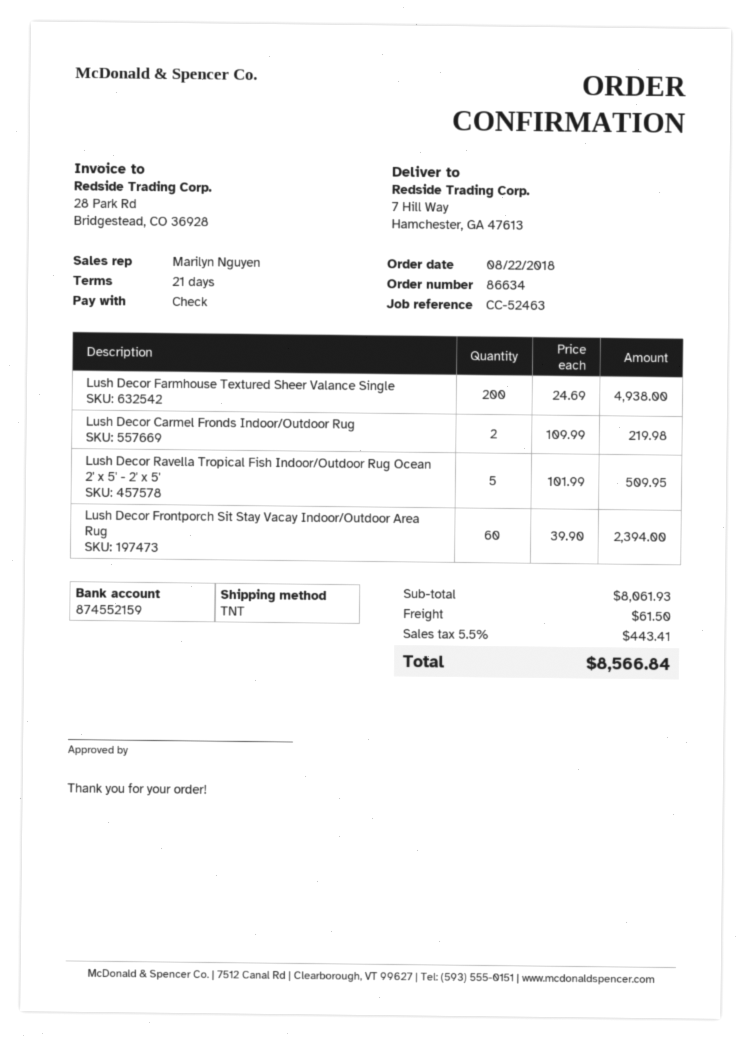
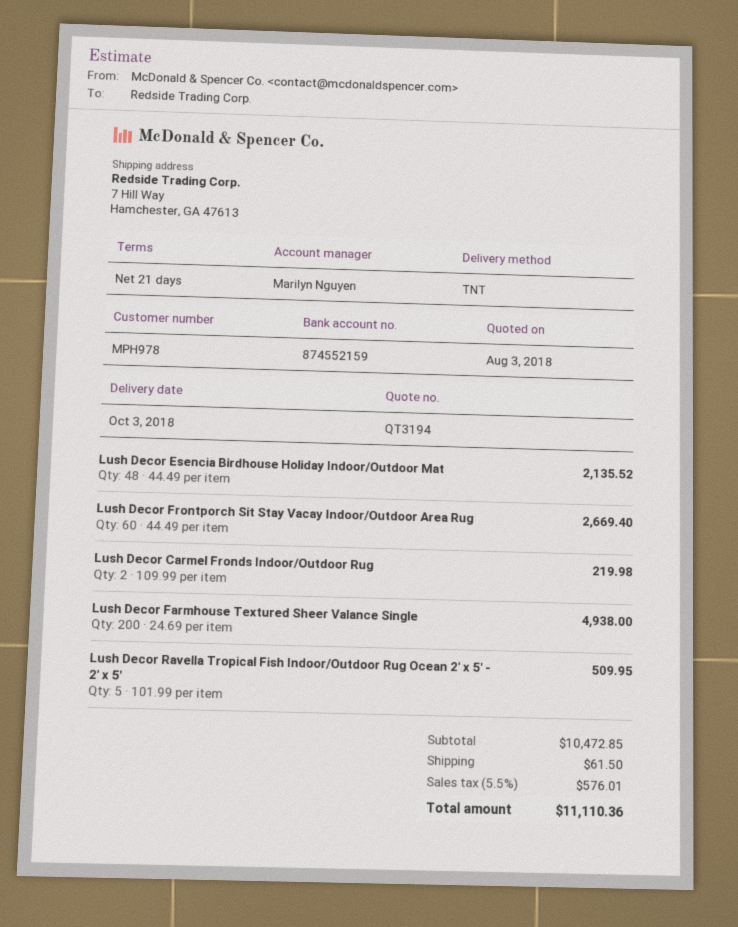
Lush Decor Frontporch Sit Stay Vacay Indoor/Outdoor Area Rug: 60 x 39.90 = 2394.00 -> 60 x 44.49 = 2669.40
Lush Decor Esencia Birdhouse Holiday Indoor/Outdoor Mat: none -> 48 x 44.49 = 2135.52
subtotal: 8061.93 -> 10472.85
tax: 5.5% = 443.41 -> 5.5% = 576.01
total: 8566.84 -> 11110.36

